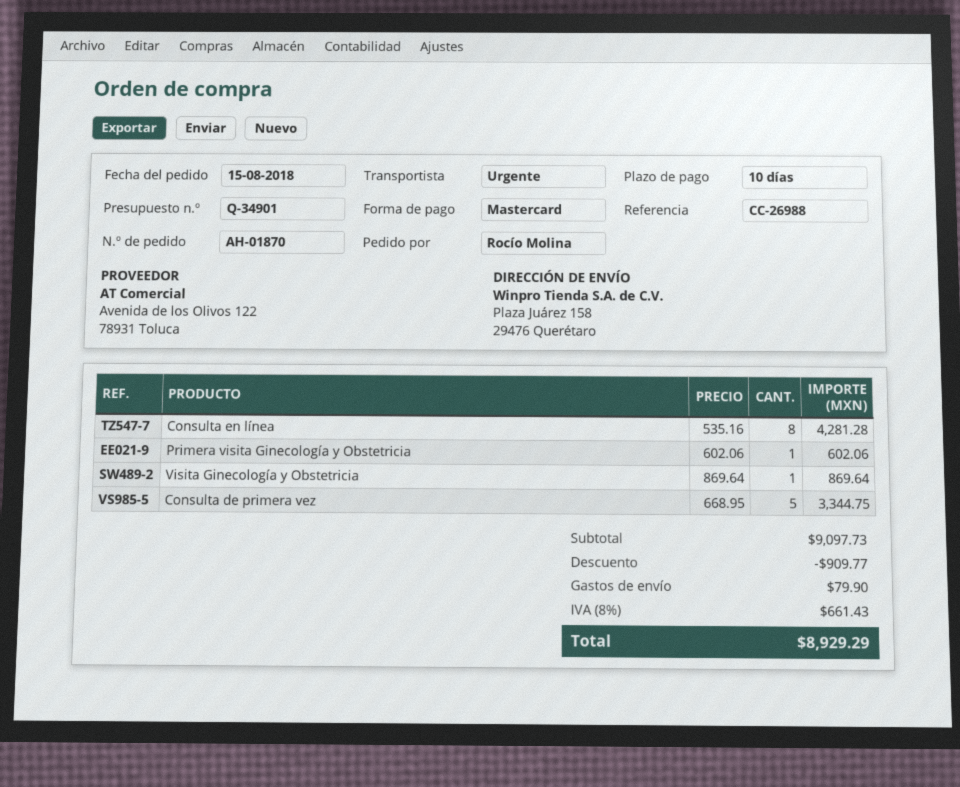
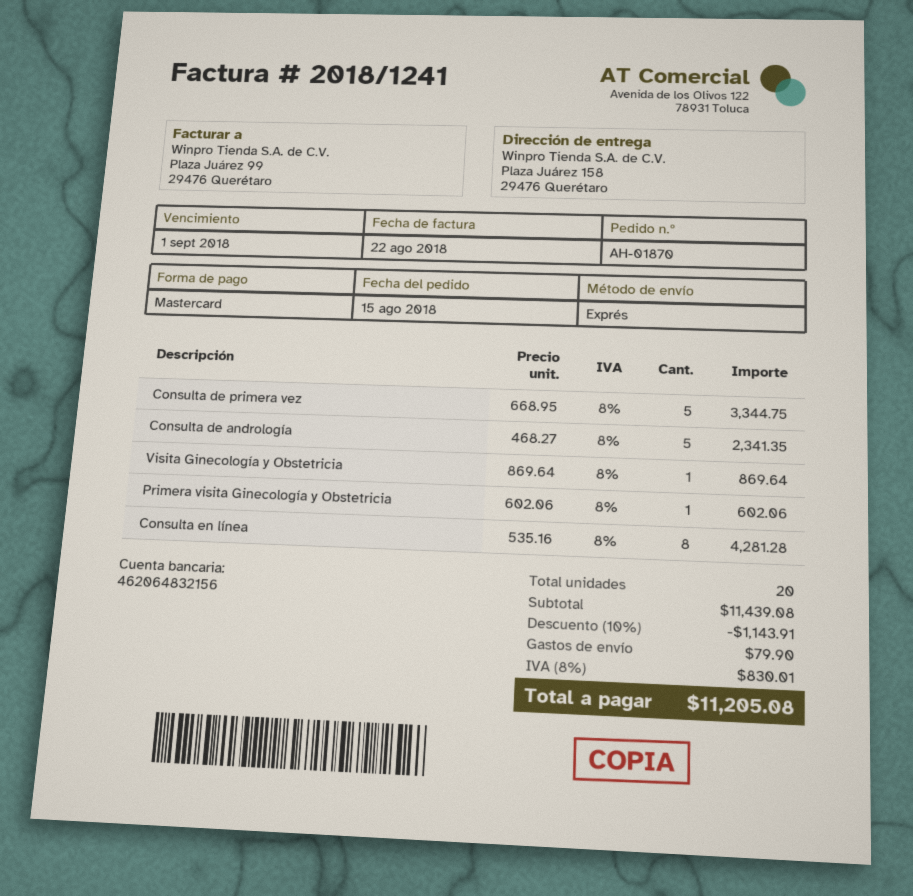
Consulta de andrología: none -> 5 x 468.27 = 2341.35
subtotal: 9097.73 -> 11439.08
discount: 909.77 -> 1143.91
tax: 8% = 661.43 -> 8% = 830.01
total: 8929.29 -> 11205.08

